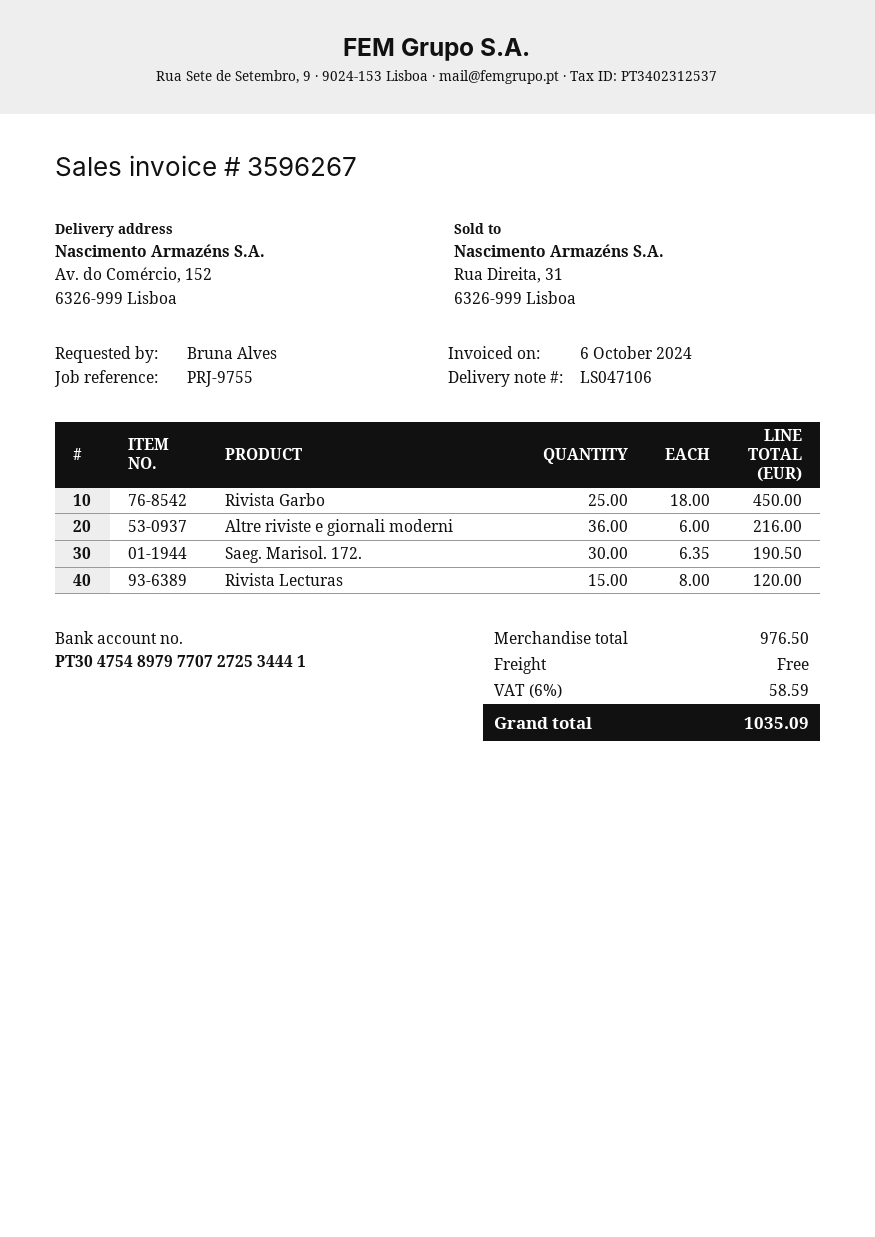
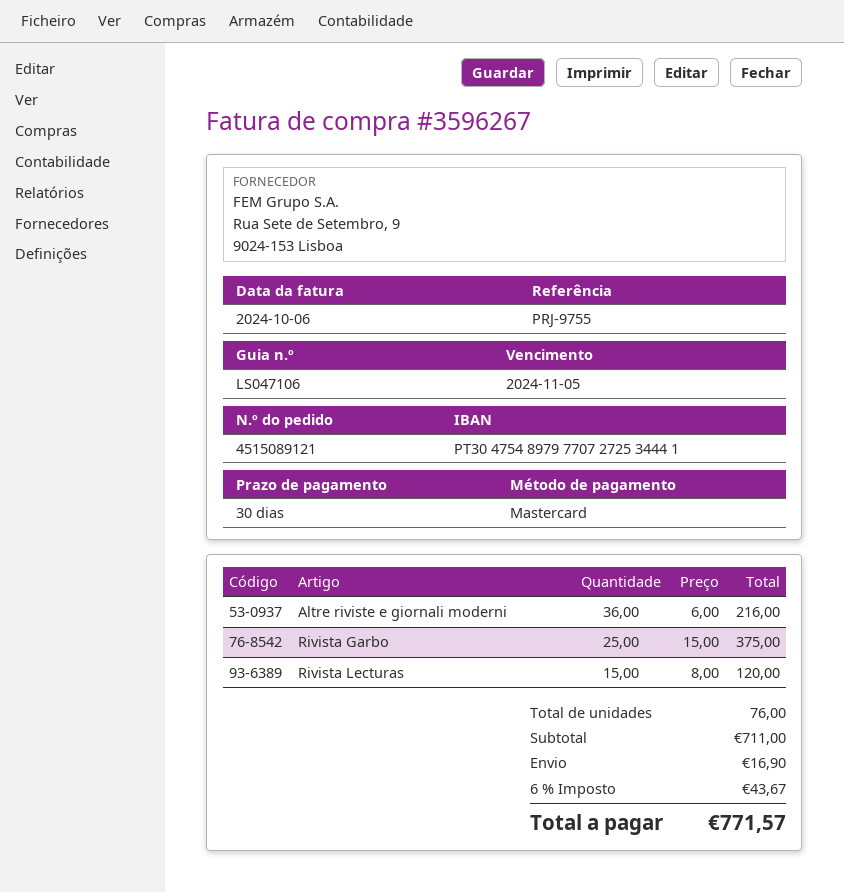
Rivista Garbo: 25 x 18.00 = 450.00 -> 25 x 15.00 = 375.00
Saeg. Marisol. 172.: 30 x 6.35 = 190.50 -> none
subtotal: 976.50 -> 711.00
shipping: 0.00 -> 16.90
tax: 6% = 58.59 -> 6% = 43.67
total: 1035.09 -> 771.57

